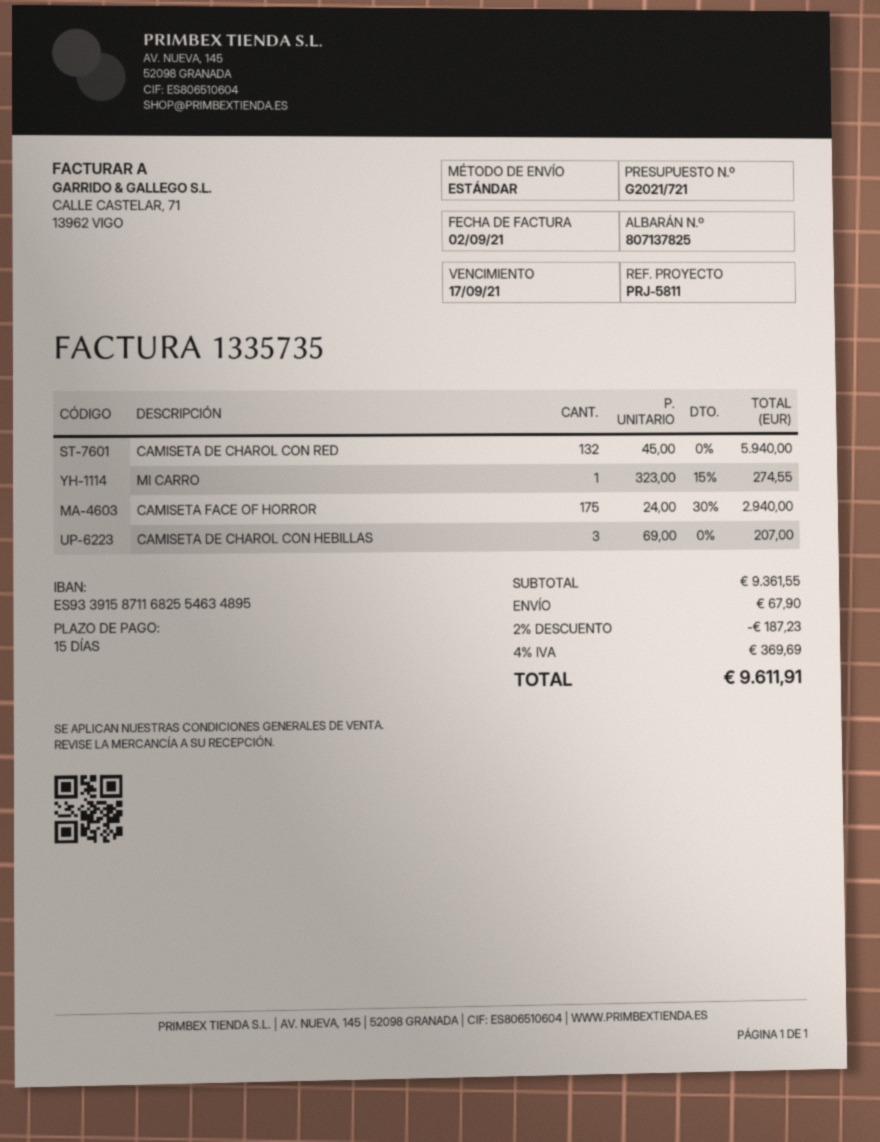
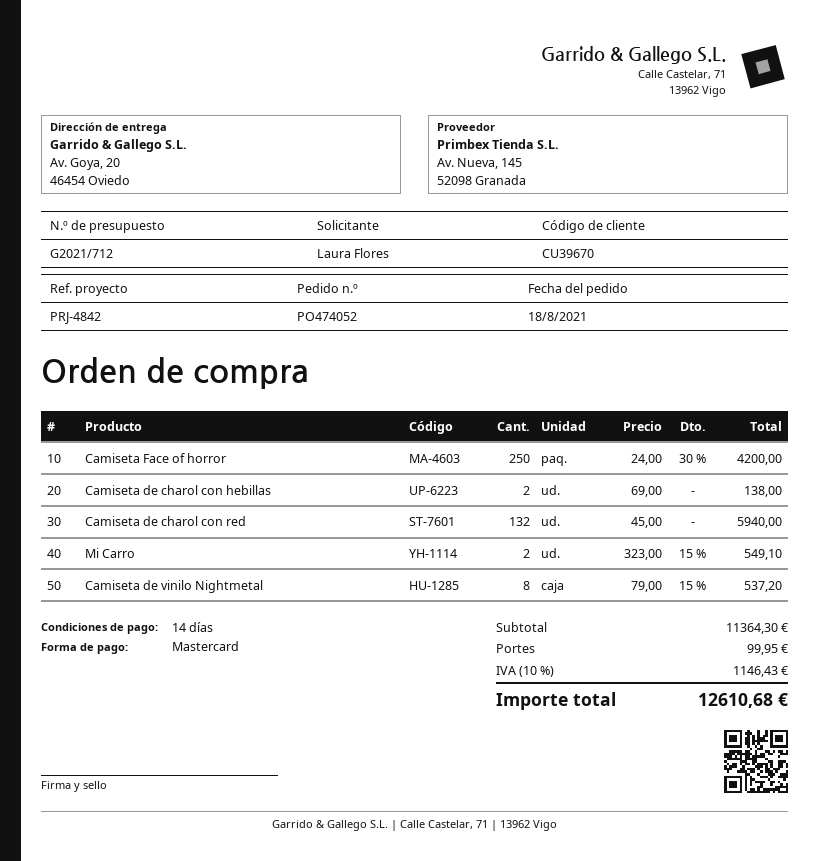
quote number: G2021/721 -> G2021/712
payment terms: 15 days -> 14 days
reference: PRJ-5811 -> PRJ-4842
MI CARRO: 1 x 323.00 - 15% = 274.55 -> 2 x 323.00 - 15% = 549.10
CAMISETA FACE OF HORROR: 175 x 24.00 - 30% = 2940.00 -> 250 x 24.00 - 30% = 4200.00
CAMISETA DE CHAROL CON HEBILLAS: 3 x 69.00 = 207.00 -> 2 x 69.00 = 138.00
Camiseta de vinilo Nightmetal: none -> 8 x 79.00 - 15% = 537.20
subtotal: 9361.55 -> 11364.30
discount: 2% = 187.23 -> none
shipping: 67.90 -> 99.95
tax: 4% = 369.69 -> 10% = 1146.43
total: 9611.91 -> 12610.68

